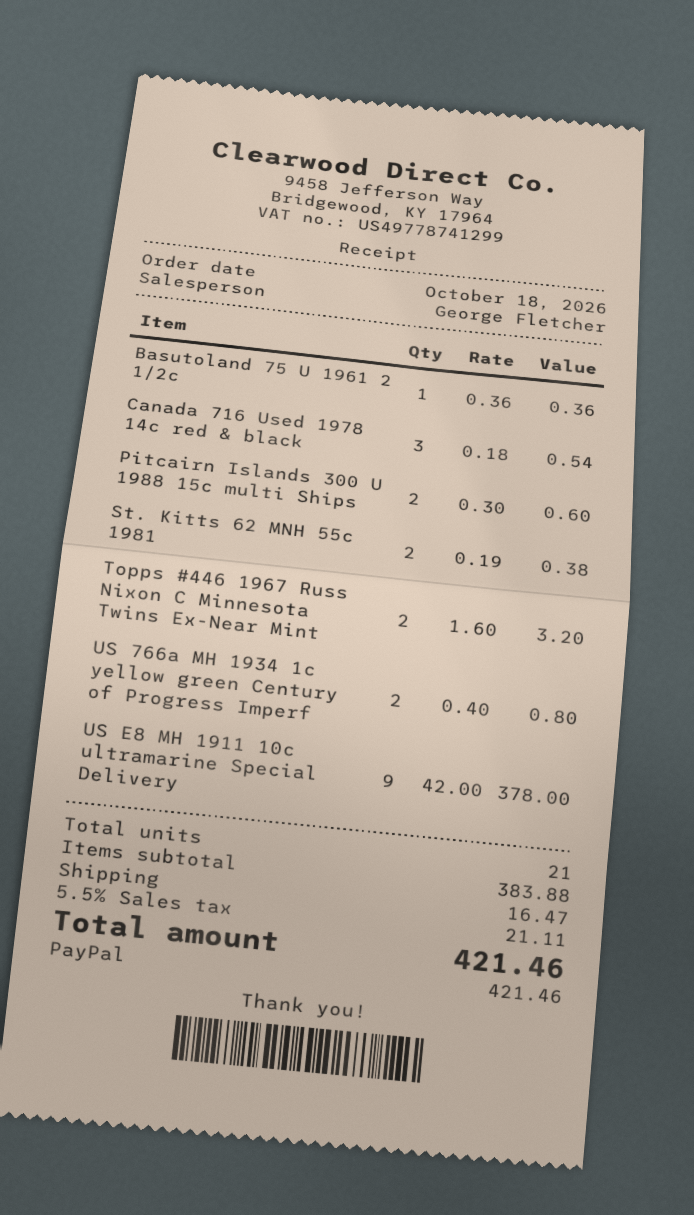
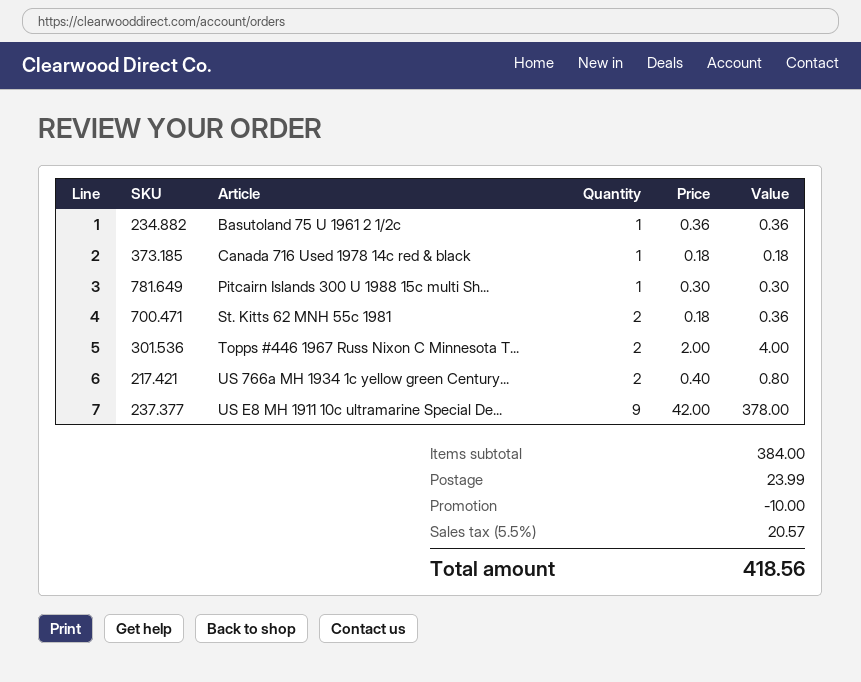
Canada 716 Used 1978 14c red & black: 3 x 0.18 = 0.54 -> 1 x 0.18 = 0.18
Pitcairn Islands 300 U 1988 15c multi Ships: 2 x 0.30 = 0.60 -> 1 x 0.30 = 0.30
St. Kitts 62 MNH 55c 1981: 2 x 0.19 = 0.38 -> 2 x 0.18 = 0.36
Topps #446 1967 Russ Nixon C Minnesota Twins Ex-Near Mint: 2 x 1.60 = 3.20 -> 2 x 2.00 = 4.00
subtotal: 383.88 -> 384.00
discount: none -> 10.00
shipping: 16.47 -> 23.99
tax: 5.5% = 21.11 -> 5.5% = 20.57
total: 421.46 -> 418.56

